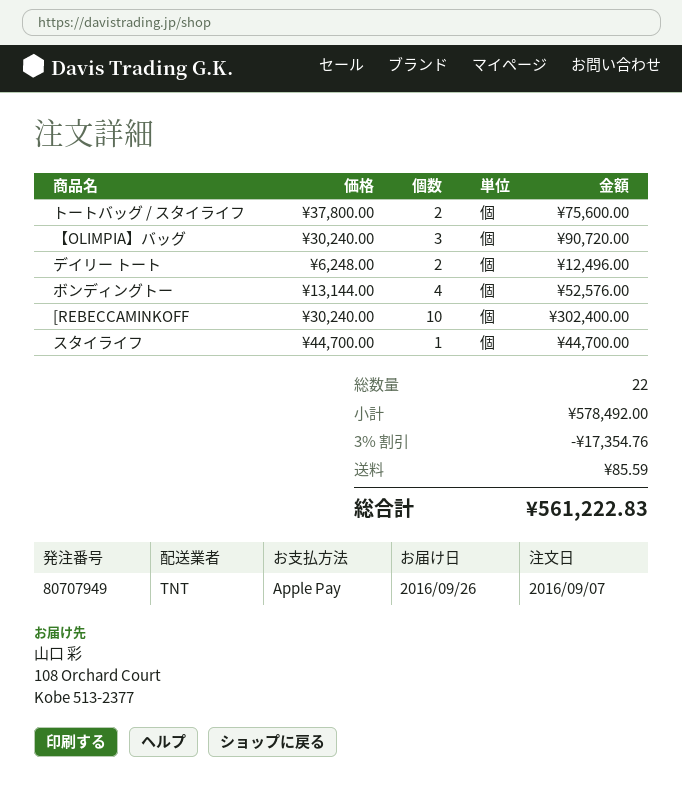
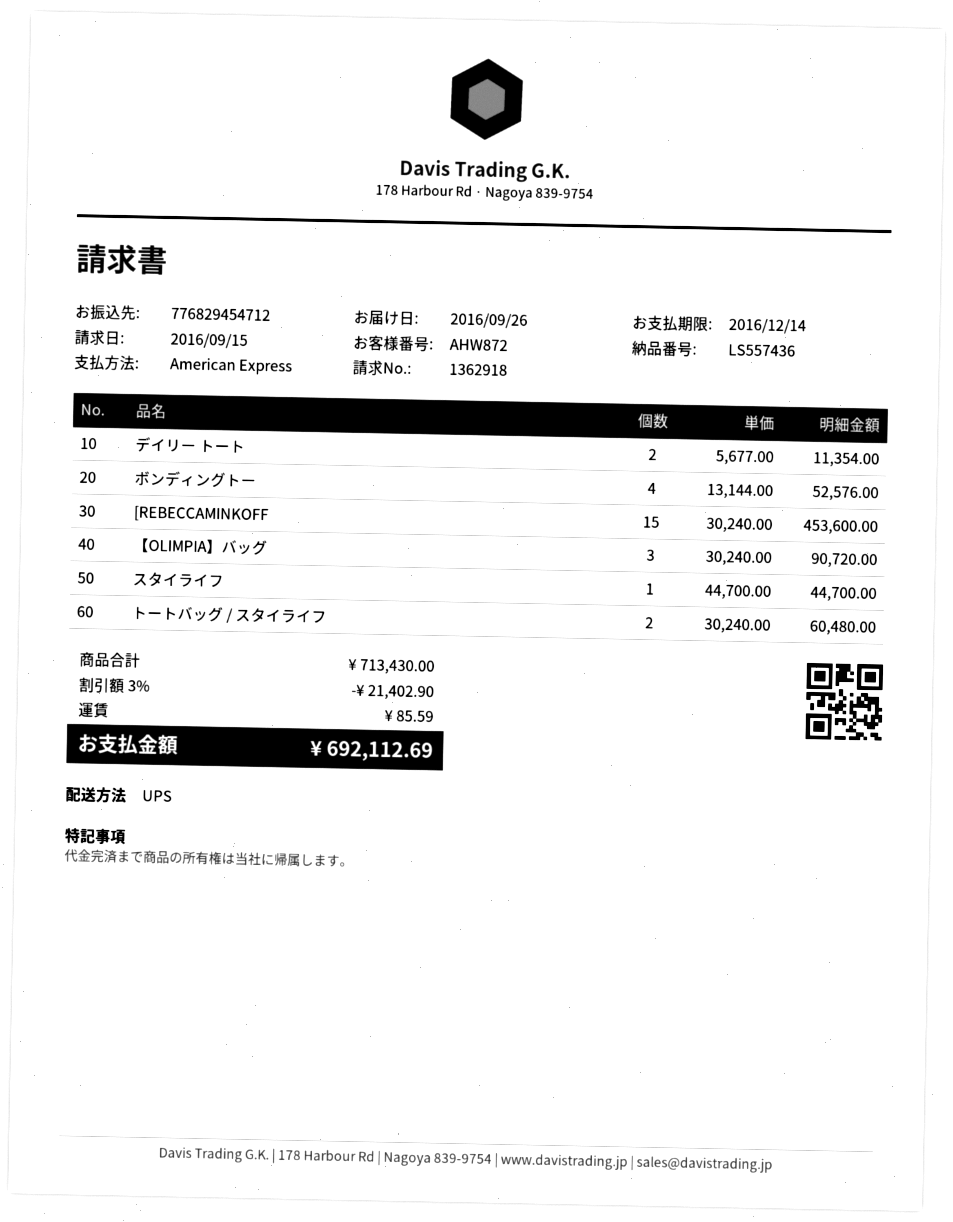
payment method: Apple Pay -> American Express
shipping method: TNT -> UPS
トートバッグ / スタイライフ: 2 x 37800.00 = 75600.00 -> 2 x 30240.00 = 60480.00
デイリー トート: 2 x 6248.00 = 12496.00 -> 2 x 5677.00 = 11354.00
[REBECCAMINKOFF: 10 x 30240.00 = 302400.00 -> 15 x 30240.00 = 453600.00
subtotal: 578492.00 -> 713430.00
discount: 3% = 17354.76 -> 3% = 21402.90
total: 561222.83 -> 692112.69

